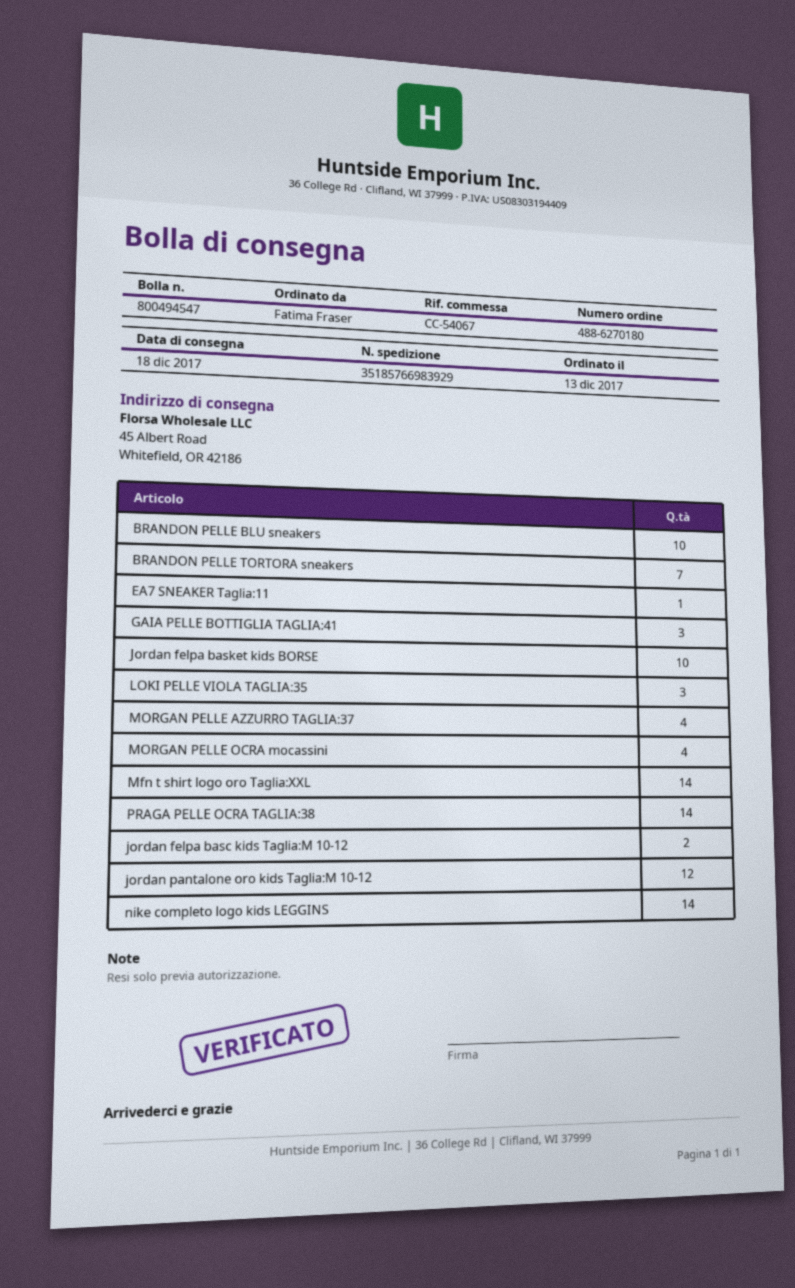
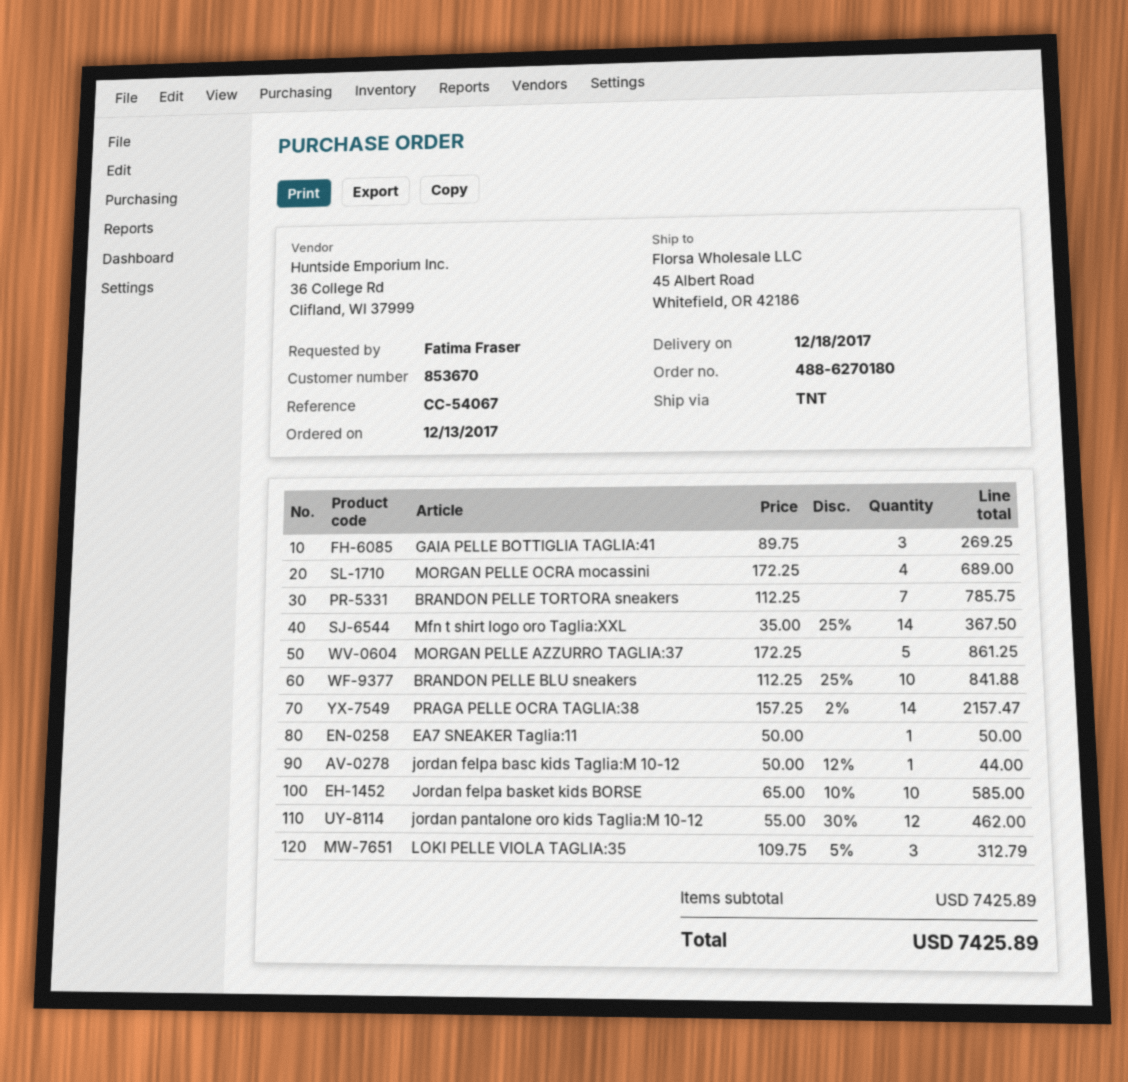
MORGAN PELLE AZZURRO TAGLIA:37: 4 -> 5
jordan felpa basc kids Taglia:M 10-12: 2 -> 1
nike completo logo kids LEGGINS: 14 -> none

